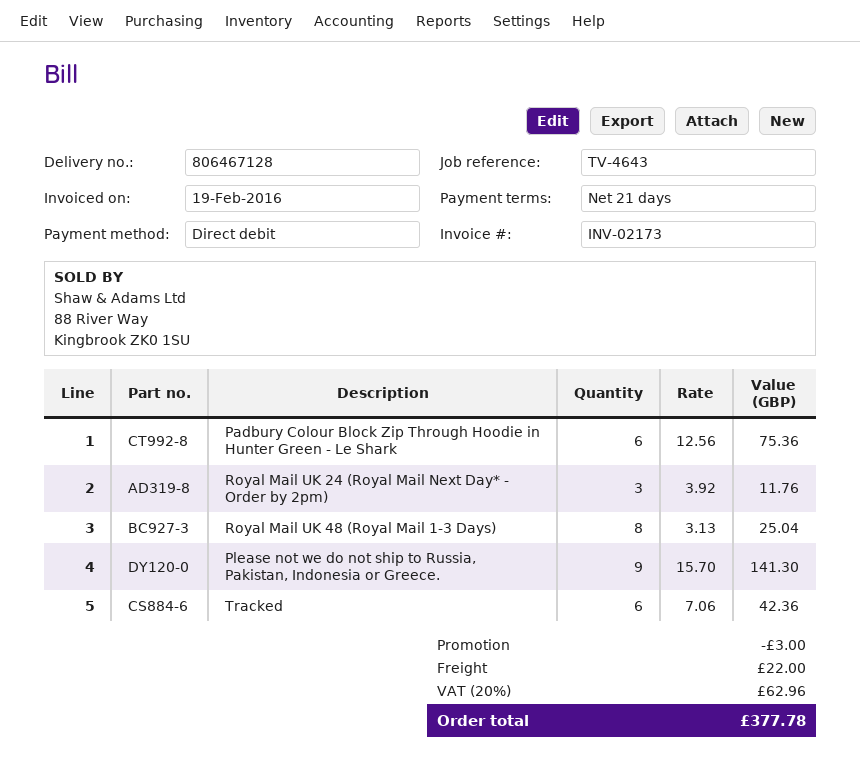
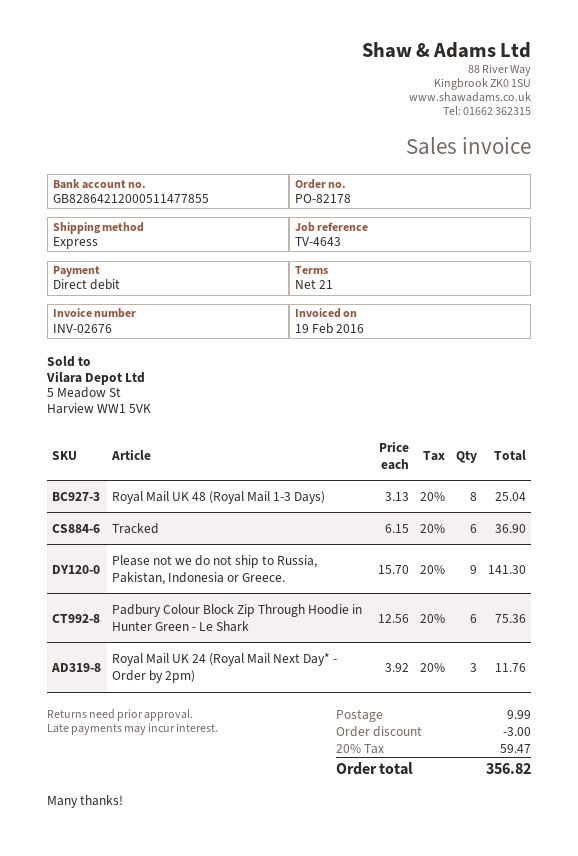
invoice number: INV-02173 -> INV-02676
Tracked: 6 x 7.06 = 42.36 -> 6 x 6.15 = 36.90
shipping: 22.00 -> 9.99
tax: 20% = 62.96 -> 20% = 59.47
total: 377.78 -> 356.82

